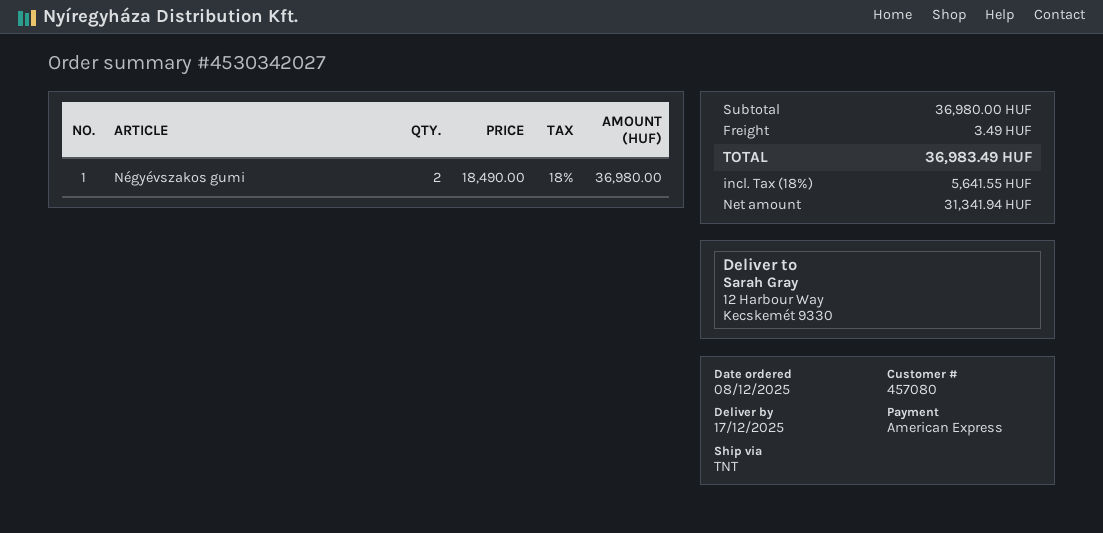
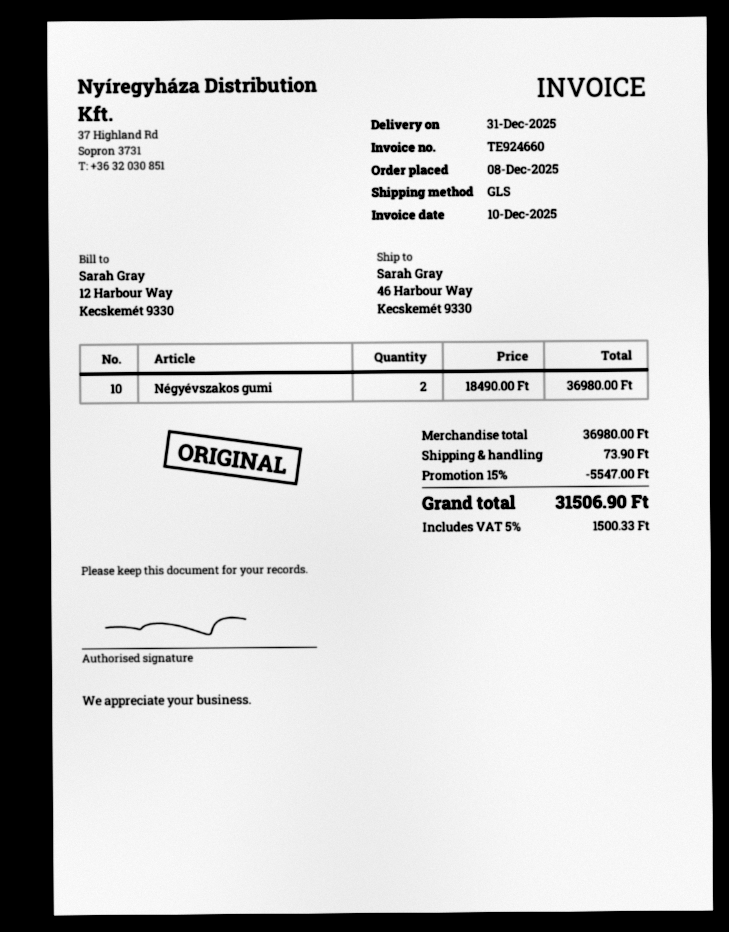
delivery date: 2025-12-17 -> 2025-12-31
shipping method: TNT -> GLS
ship to: 12 Harbour Way, Kecskemét 9330 -> 46 Harbour Way, Kecskemét 9330
discount: none -> 15% = 5547.00
shipping: 3.49 -> 73.90
tax: 18% = 5641.55 -> 5% = 1500.33
total: 36983.49 -> 31506.90

